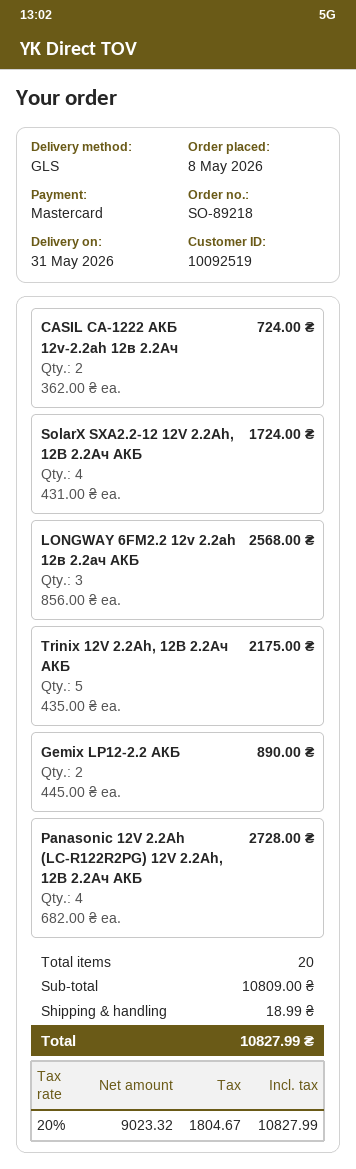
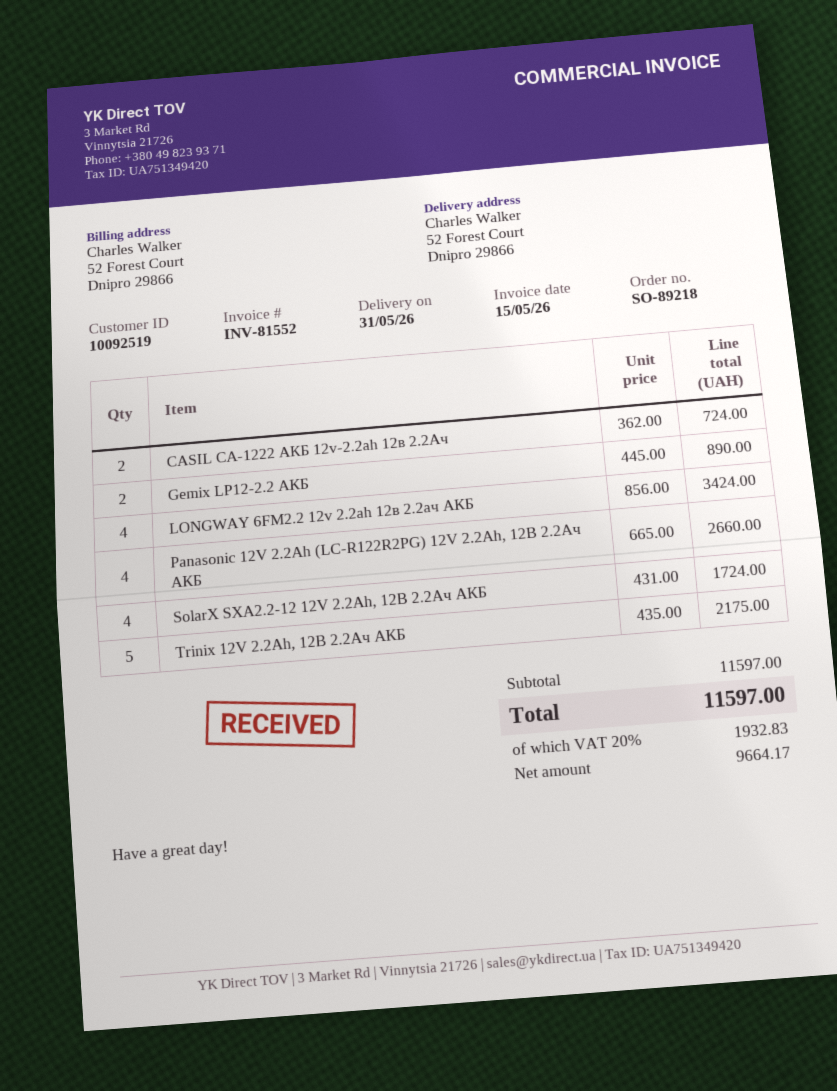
LONGWAY 6FM2.2 12v 2.2ah 12в 2.2ач АКБ: 3 x 856.00 = 2568.00 -> 4 x 856.00 = 3424.00
Panasonic 12V 2.2Ah (LC-R122R2PG) 12V 2.2Ah, 12В 2.2Ач АКБ: 4 x 682.00 = 2728.00 -> 4 x 665.00 = 2660.00
subtotal: 10809.00 -> 11597.00
shipping: 18.99 -> none
net: 9023.32 -> 9664.17
tax: 20% = 1804.67 -> 20% = 1932.83
total: 10827.99 -> 11597.00

